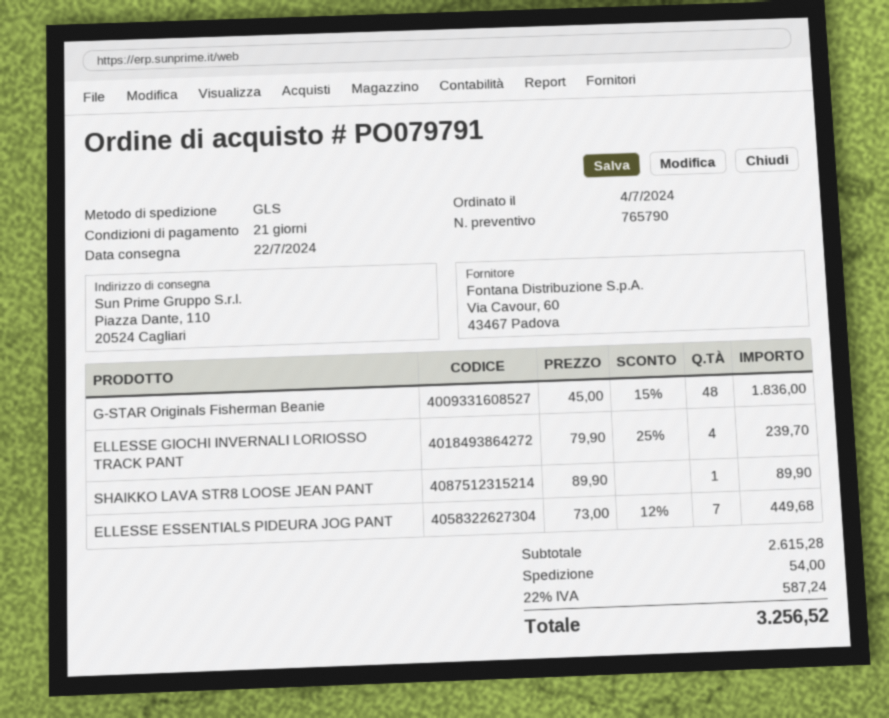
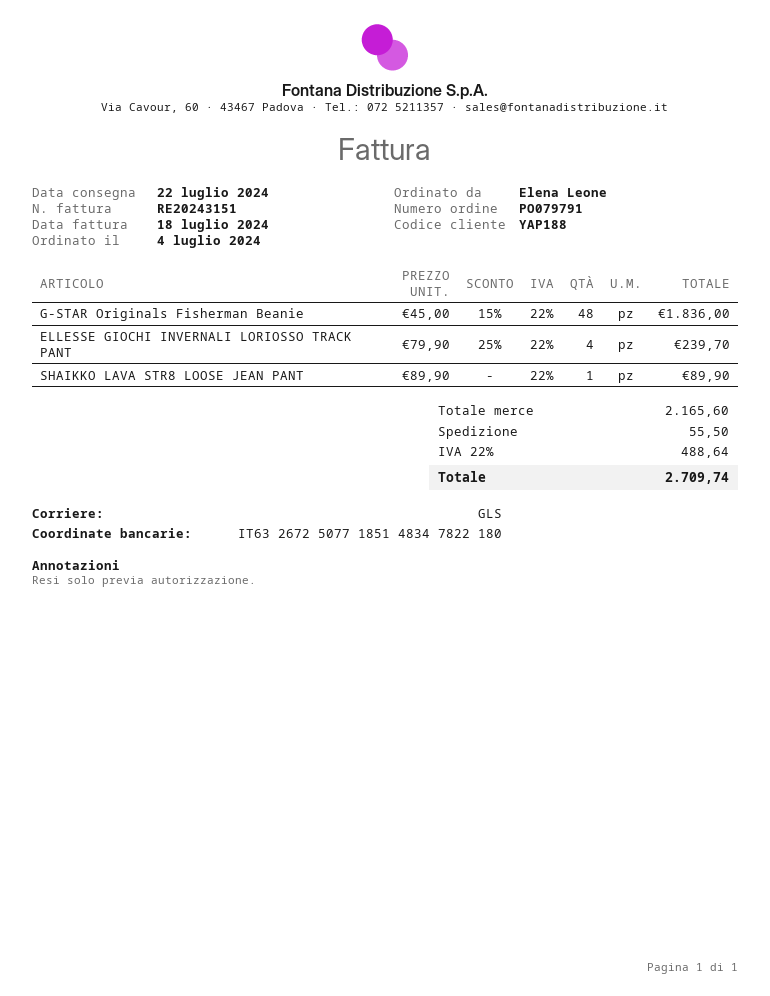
ELLESSE ESSENTIALS PIDEURA JOG PANT: 7 x 73.00 - 12% = 449.68 -> none
subtotal: 2615.28 -> 2165.60
shipping: 54.00 -> 55.50
tax: 22% = 587.24 -> 22% = 488.64
total: 3256.52 -> 2709.74

